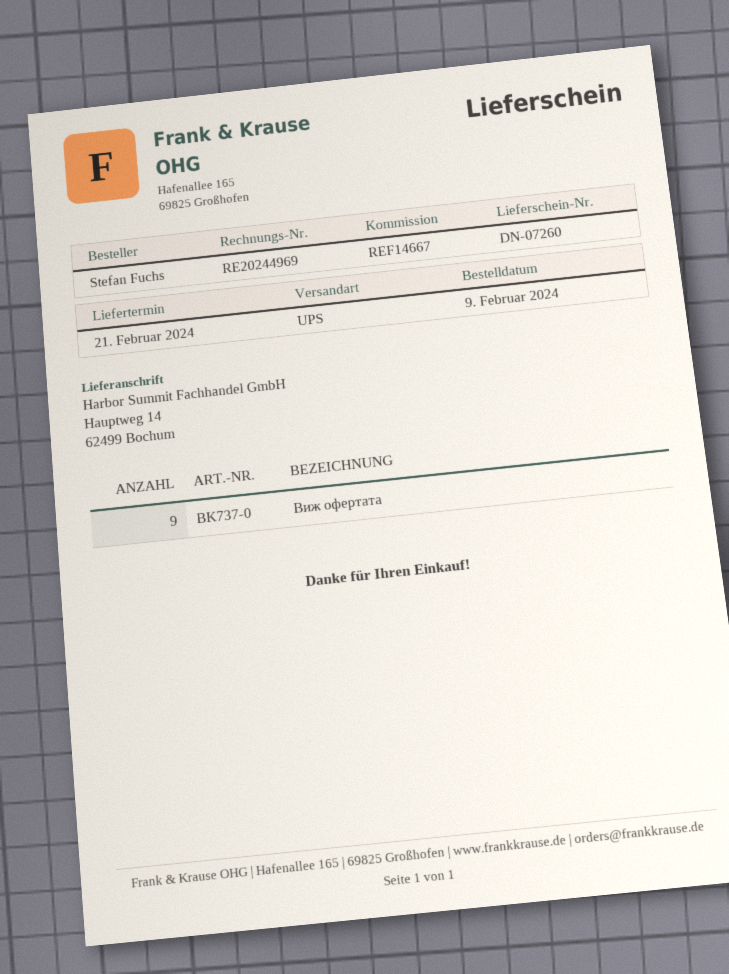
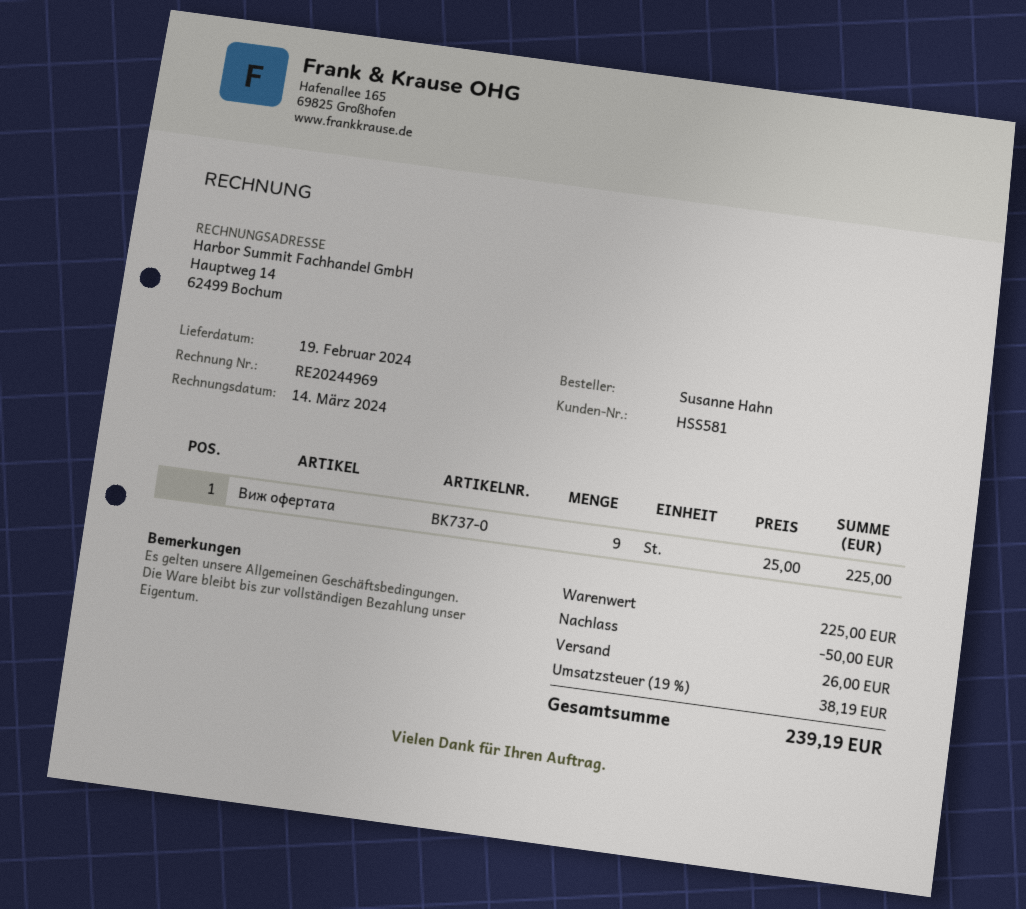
delivery date: 2024-02-21 -> 2024-02-19
ordered by: Stefan Fuchs -> Susanne Hahn

